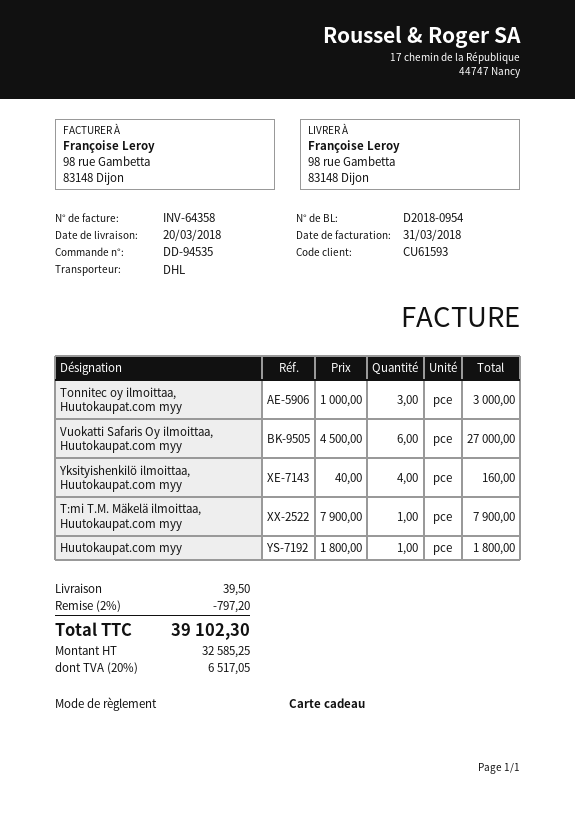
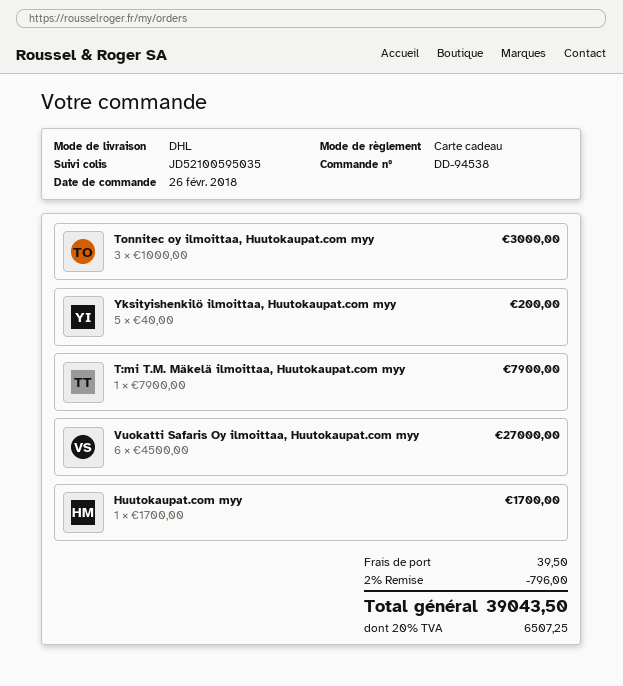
order number: DD-94535 -> DD-94538
Yksityishenkilö ilmoittaa, Huutokaupat.com myy: 4 x 40.00 = 160.00 -> 5 x 40.00 = 200.00
Huutokaupat.com myy: 1 x 1800.00 = 1800.00 -> 1 x 1700.00 = 1700.00
discount: 2% = 797.20 -> 2% = 796.00
tax: 20% = 6517.05 -> 20% = 6507.25
total: 39102.30 -> 39043.50

